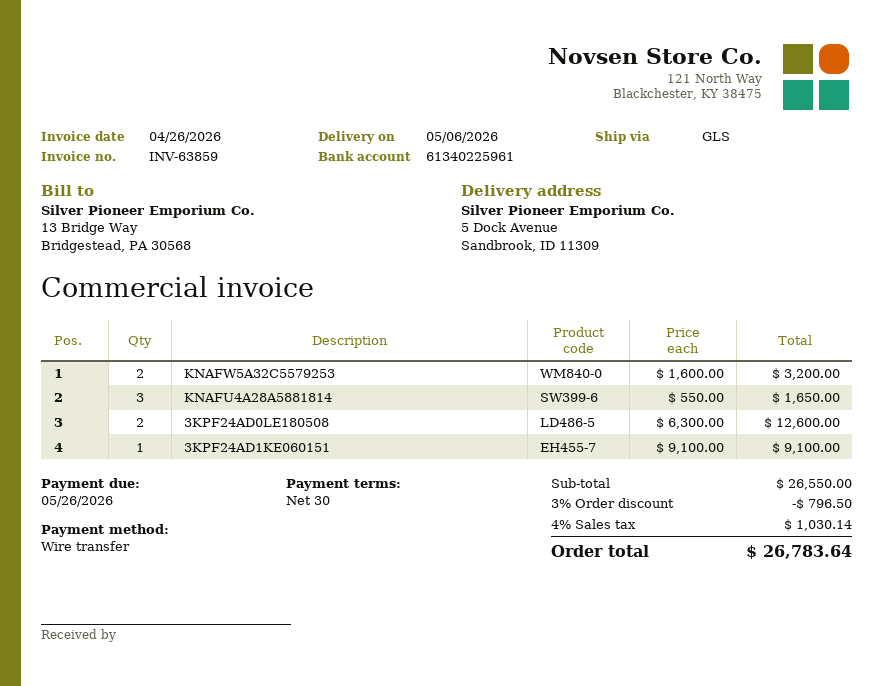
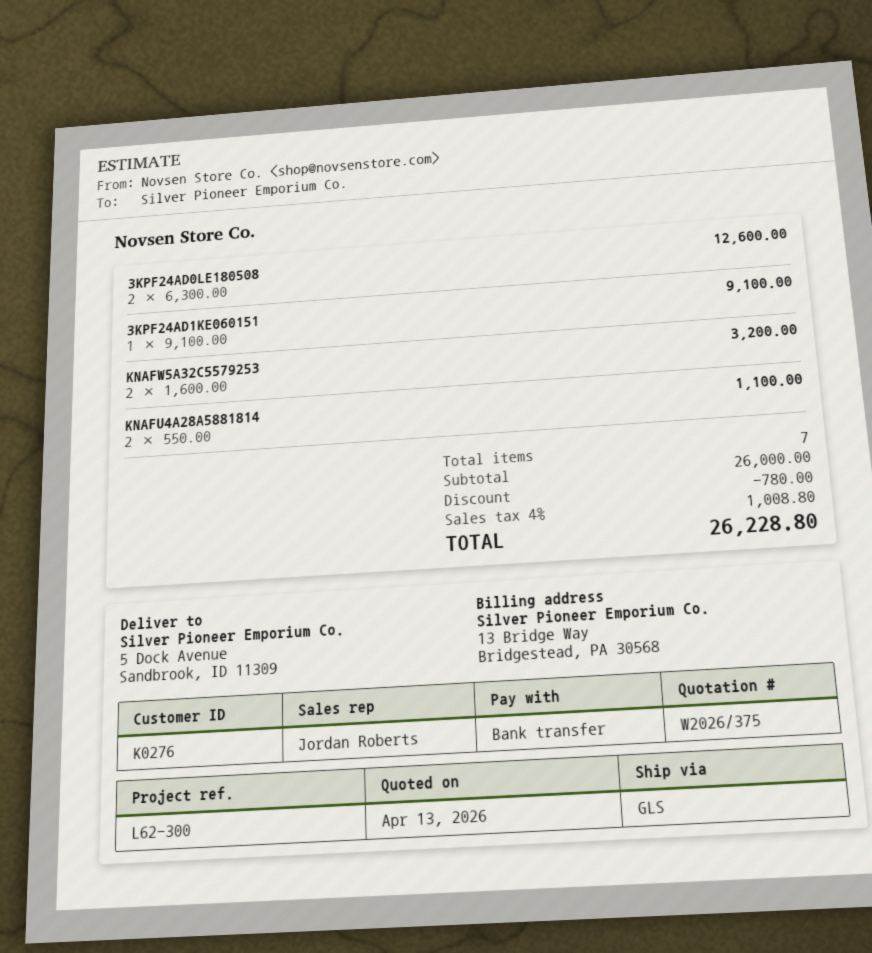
KNAFU4A28A5881814: 3 x 550.00 = 1650.00 -> 2 x 550.00 = 1100.00
subtotal: 26550.00 -> 26000.00
discount: 796.50 -> 780.00
tax: 4% = 1030.14 -> 4% = 1008.80
total: 26783.64 -> 26228.80

